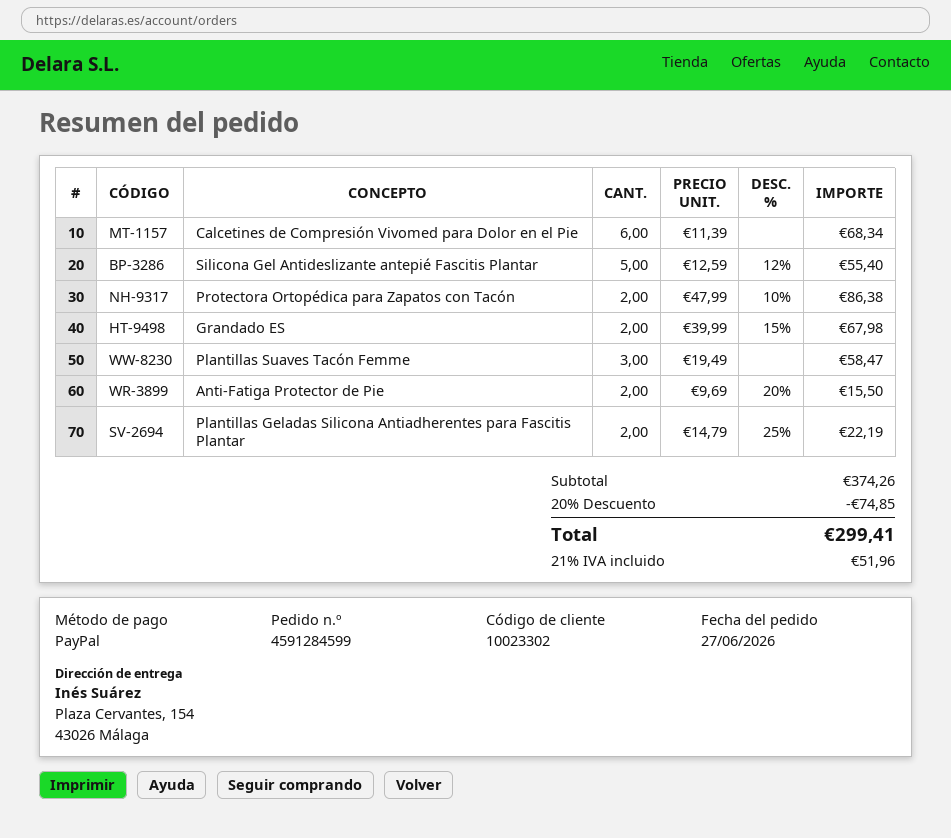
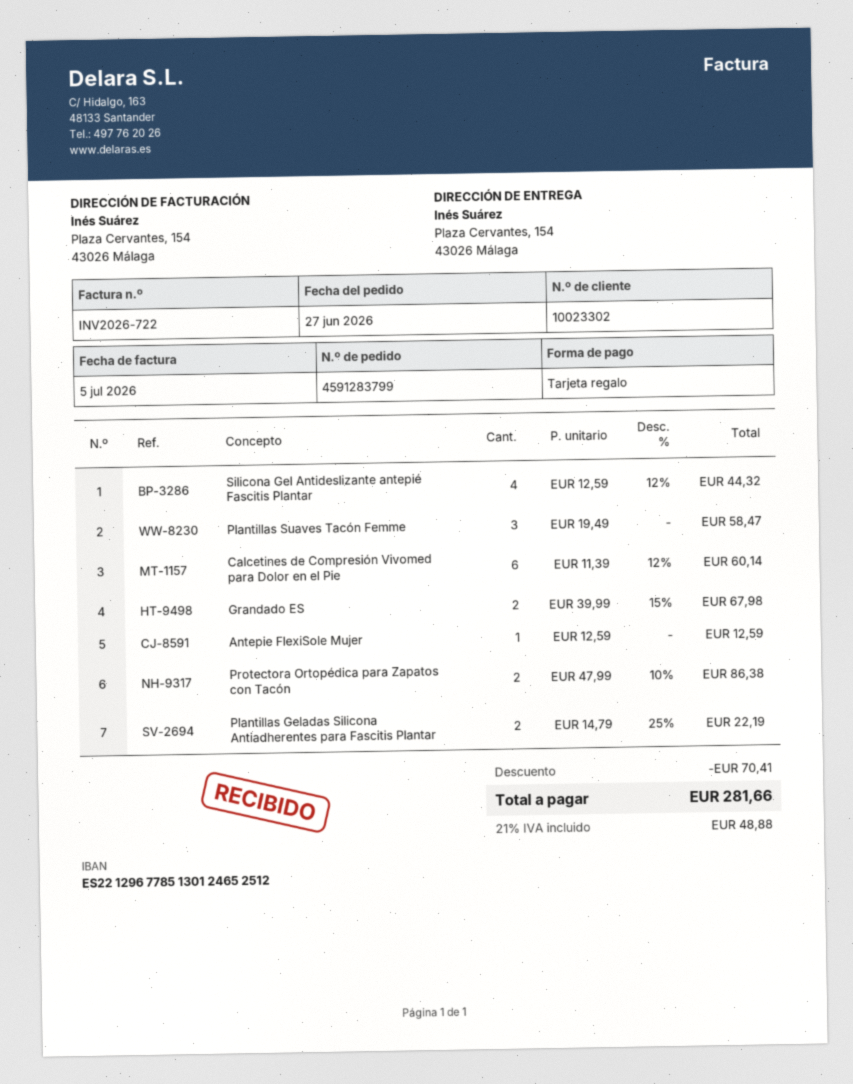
order number: 4591284599 -> 4591283799
payment method: PayPal -> gift card
Calcetines de Compresión Vivomed para Dolor en el Pie: 6 x 11.39 = 68.34 -> 6 x 11.39 - 12% = 60.14
Silicona Gel Antideslizante antepié Fascitis Plantar: 5 x 12.59 - 12% = 55.40 -> 4 x 12.59 - 12% = 44.32
Anti‑Fatiga Protector de Pie: 2 x 9.69 - 20% = 15.50 -> none
Antepie FlexiSole Mujer: none -> 1 x 12.59 = 12.59
discount: 74.85 -> 70.41
tax: 21% = 51.96 -> 21% = 48.88
total: 299.41 -> 281.66

